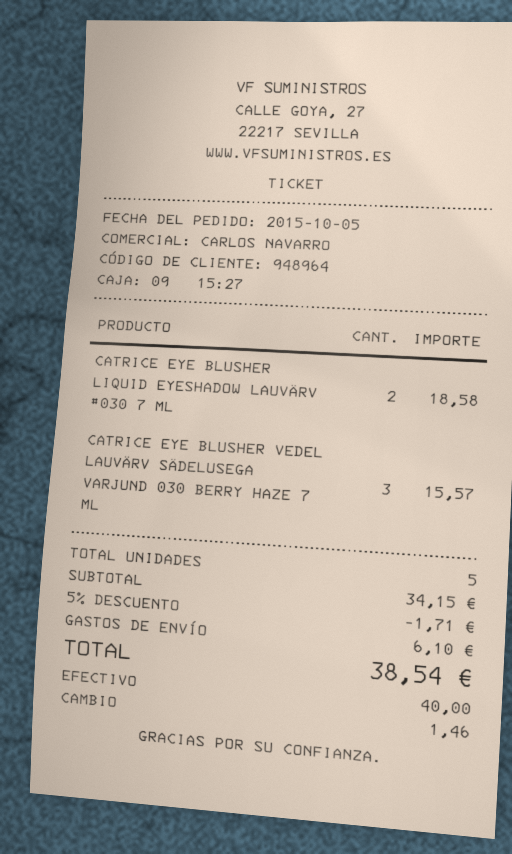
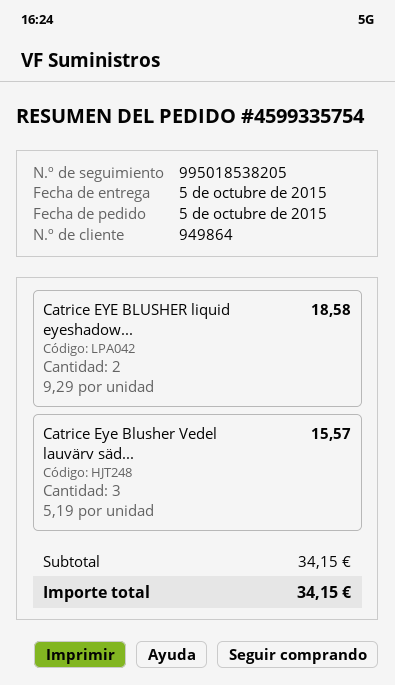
customer number: 948964 -> 949864
discount: 5% = 1.71 -> none
shipping: 6.10 -> none
total: 38.54 -> 34.15

